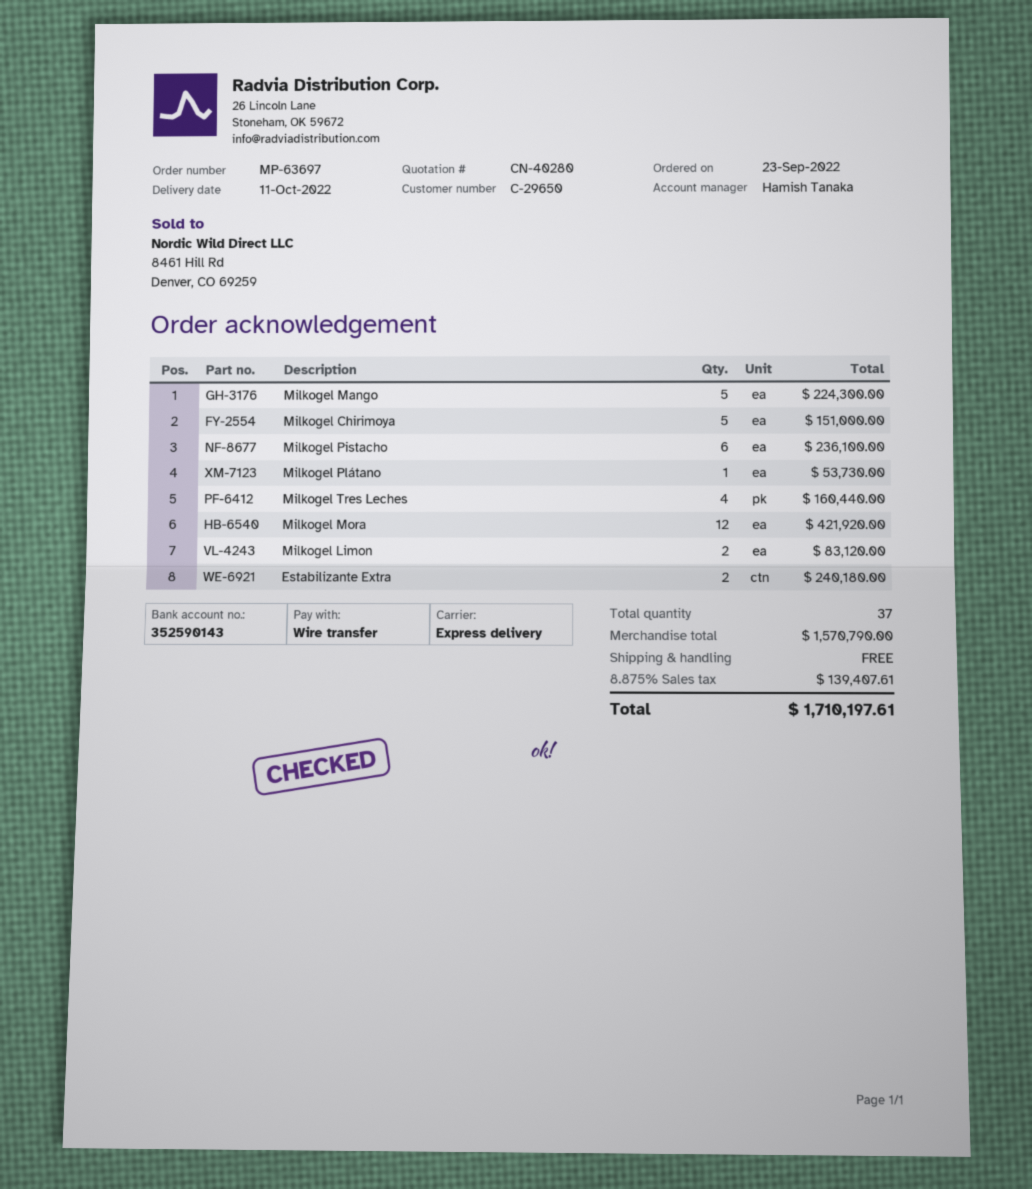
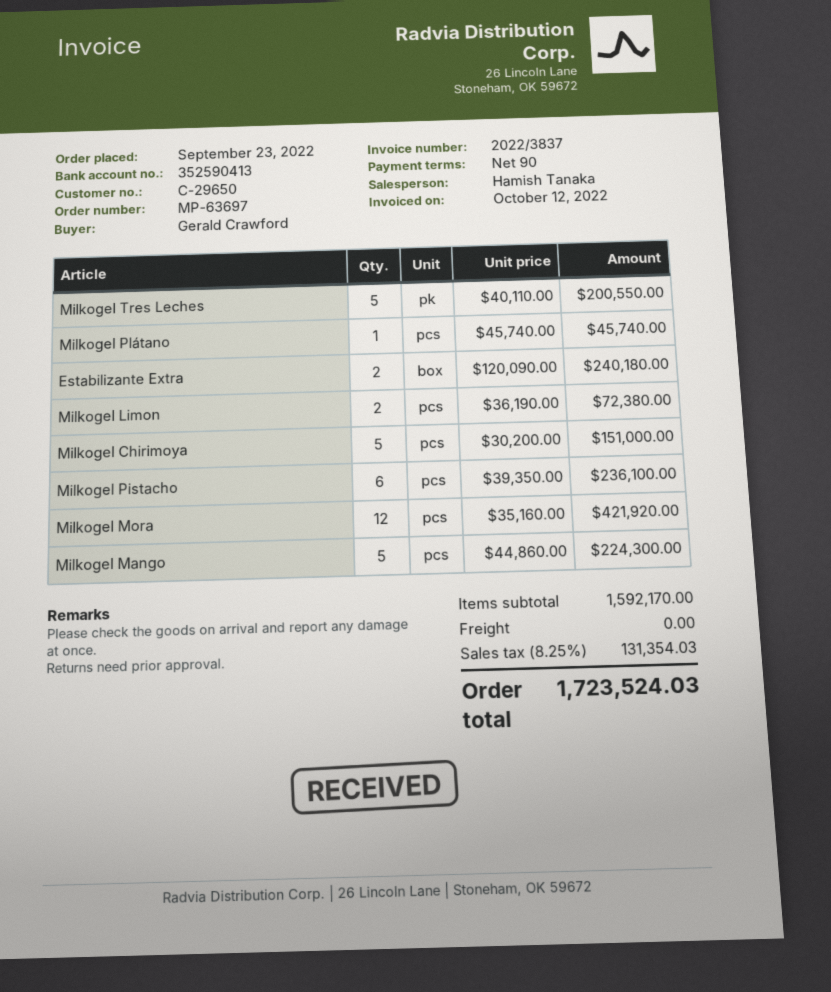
bank account: 352590143 -> 352590413
Milkogel Plátano: 1 for 53730.00 -> 1 for 45740.00
Milkogel Tres Leches: 4 for 160440.00 -> 5 for 200550.00
Milkogel Limon: 2 for 83120.00 -> 2 for 72380.00
subtotal: 1570790.00 -> 1592170.00
tax: 8.875% = 139407.61 -> 8.25% = 131354.03
total: 1710197.61 -> 1723524.03

